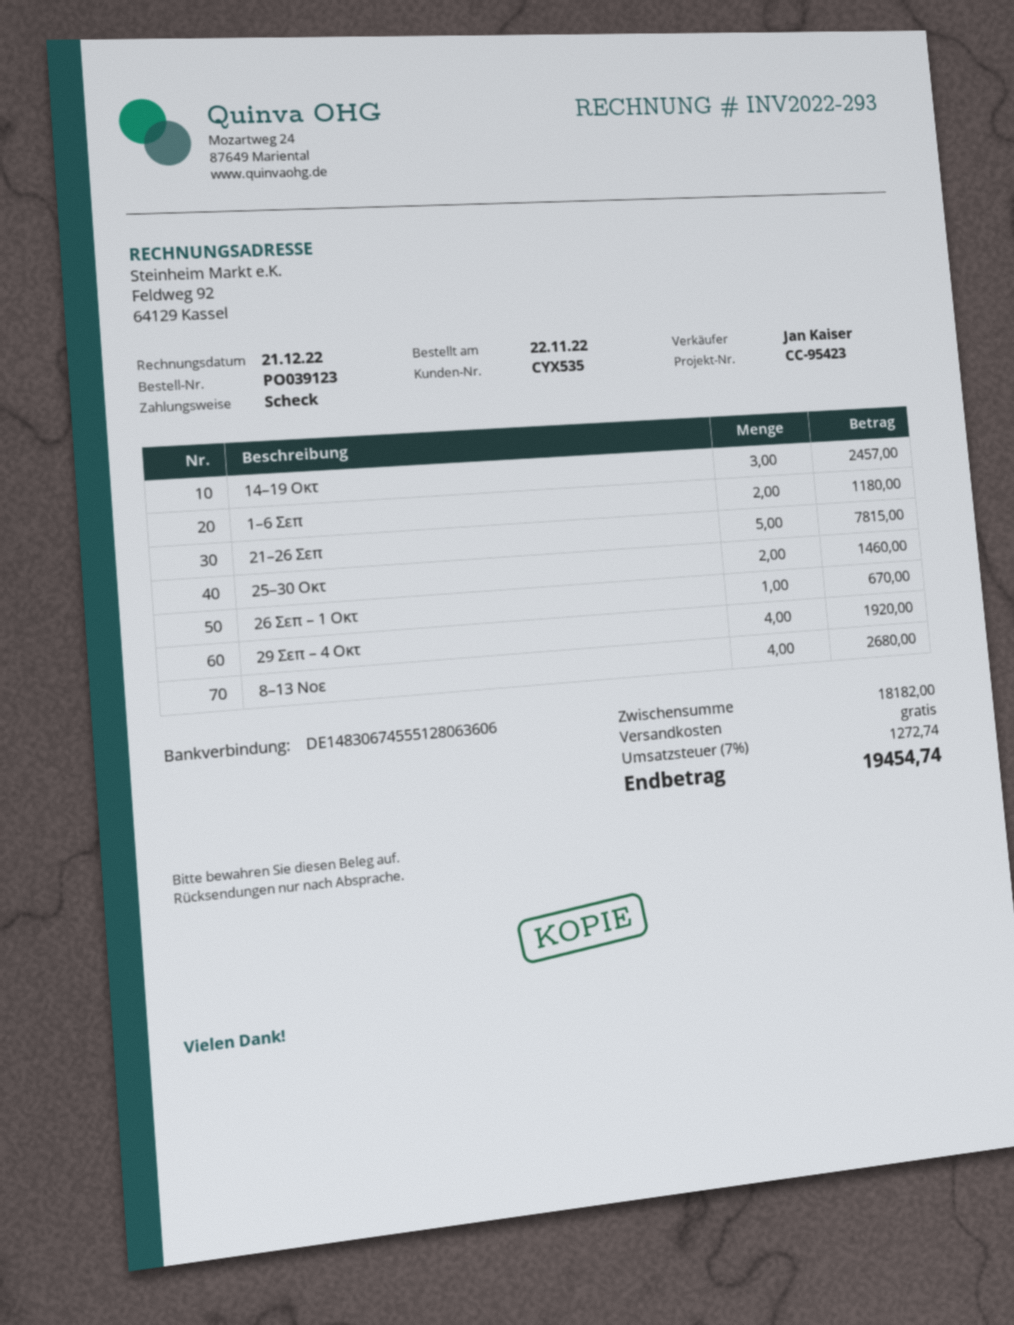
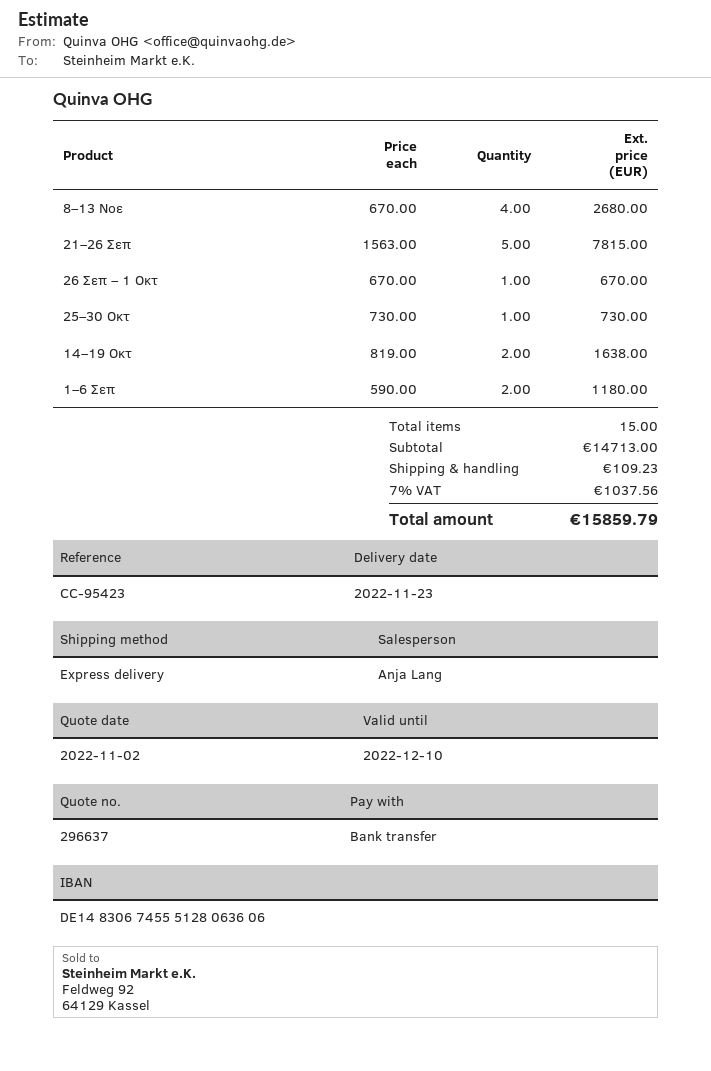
sales rep: Jan Kaiser -> Anja Lang
payment method: cheque -> bank transfer
14–19 Οκτ: 3 for 2457.00 -> 2 for 1638.00
25–30 Οκτ: 2 for 1460.00 -> 1 for 730.00
29 Σεπ – 4 Οκτ: 4 for 1920.00 -> none
subtotal: 18182.00 -> 14713.00
shipping: 0.00 -> 109.23
tax: 7% = 1272.74 -> 7% = 1037.56
total: 19454.74 -> 15859.79

